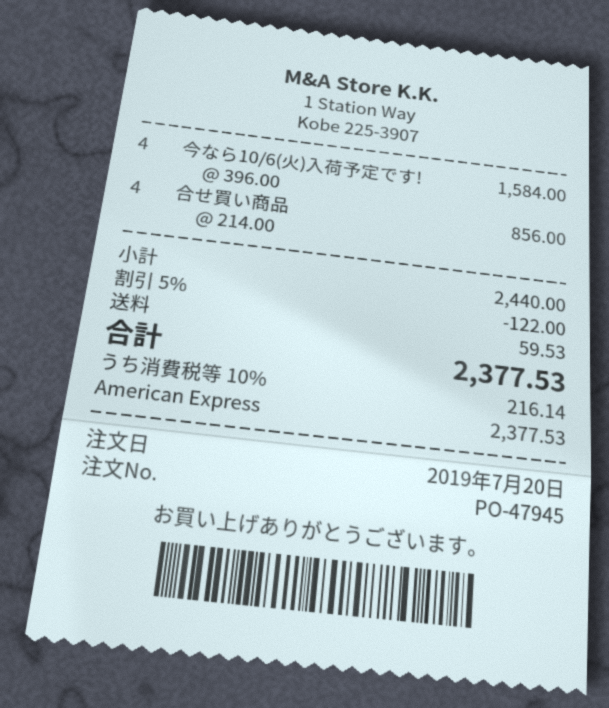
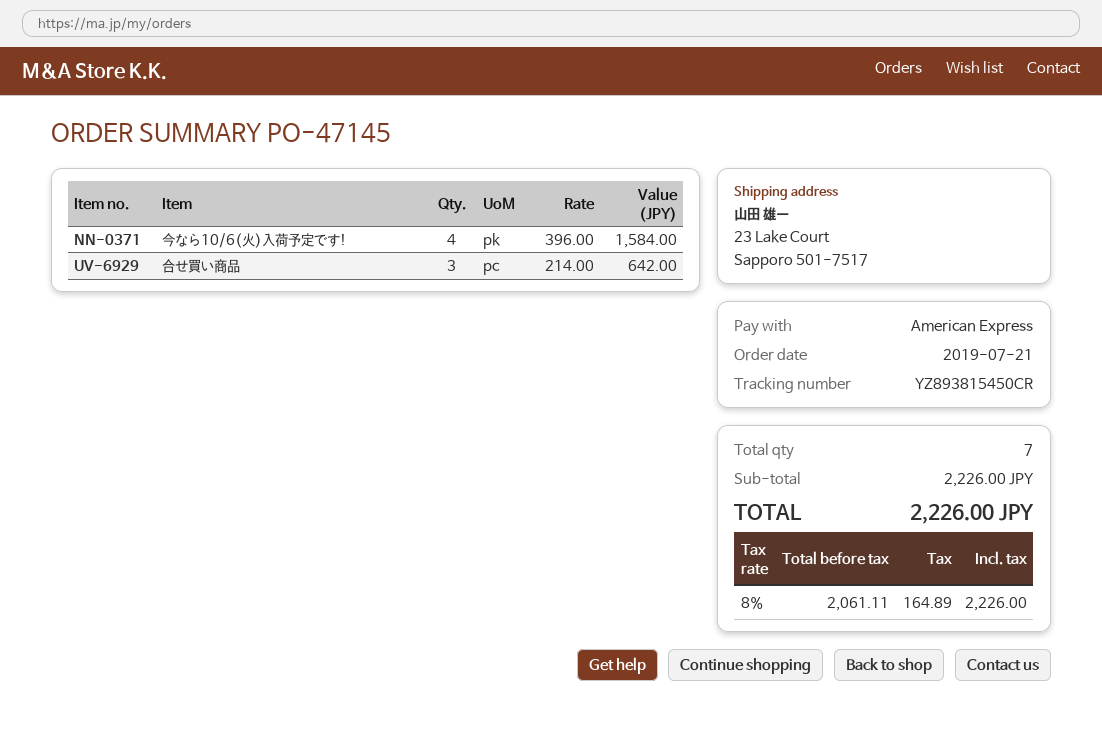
order number: PO-47945 -> PO-47145
order date: 2019-07-20 -> 2019-07-21
合せ買い商品: 4 x 214.00 = 856.00 -> 3 x 214.00 = 642.00
subtotal: 2440.00 -> 2226.00
discount: 5% = 122.00 -> none
shipping: 59.53 -> none
tax: 10% = 216.14 -> 8% = 164.89
total: 2377.53 -> 2226.00

